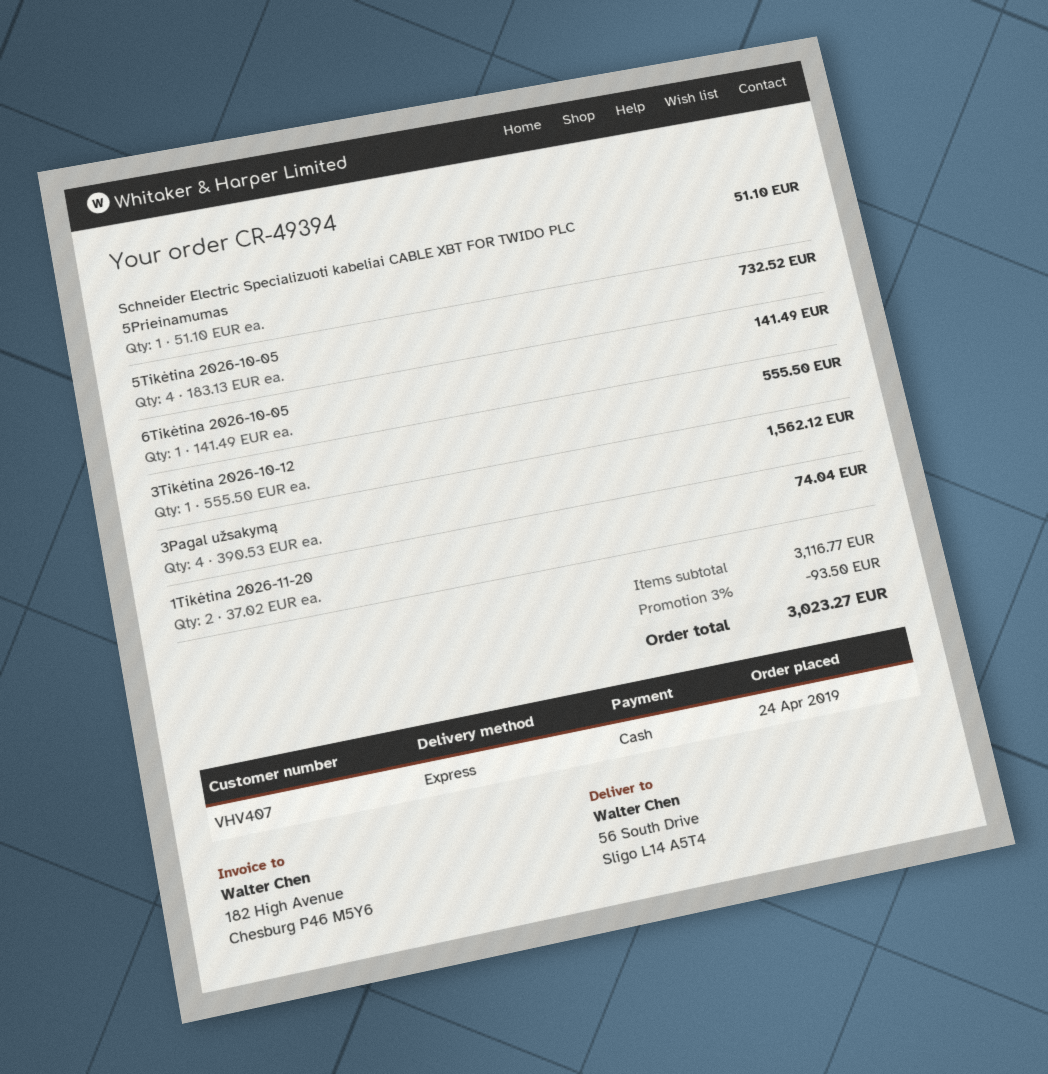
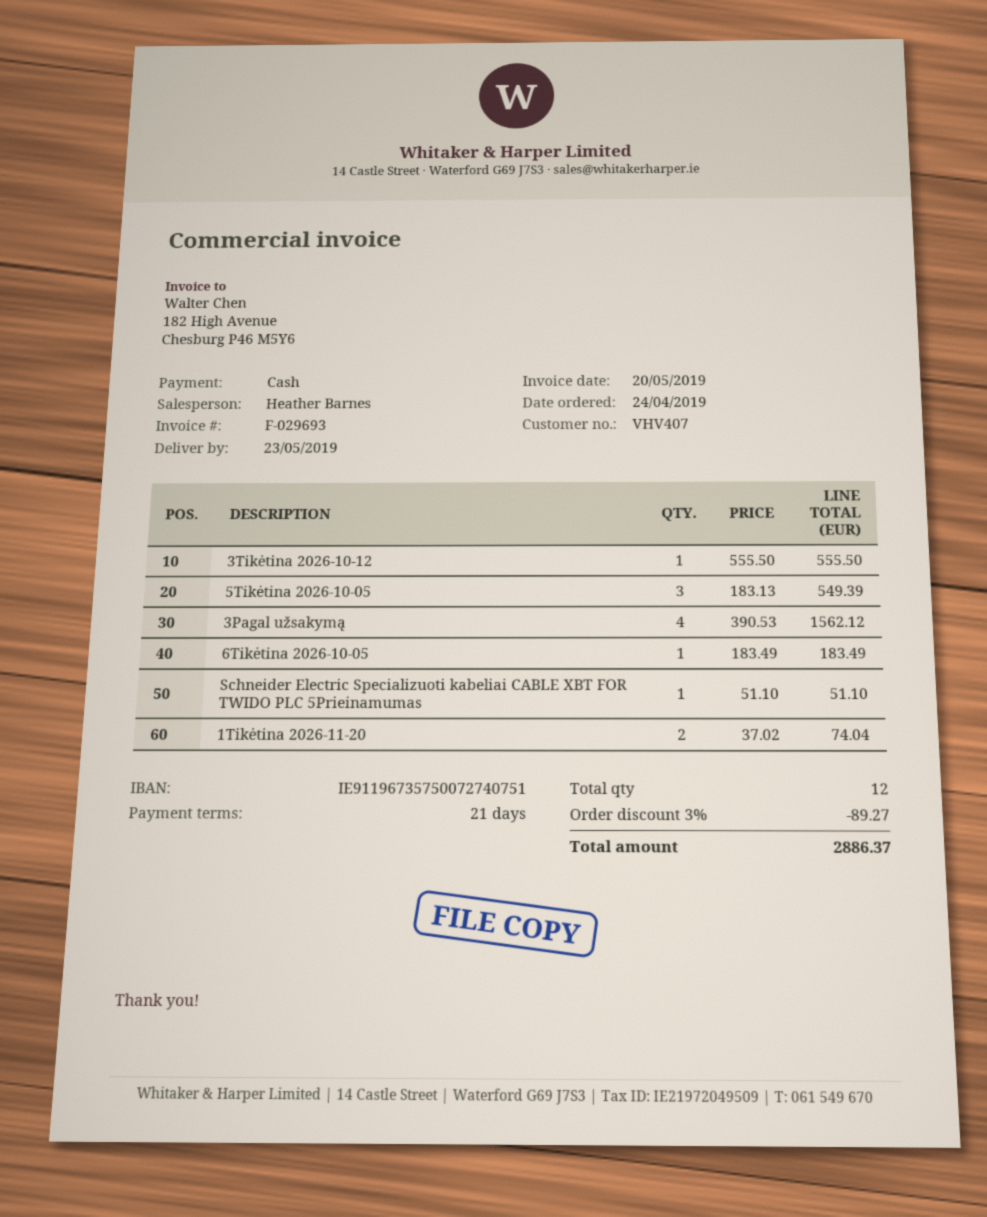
5Tikėtina 2026-10-05: 4 x 183.13 = 732.52 -> 3 x 183.13 = 549.39
6Tikėtina 2026-10-05: 1 x 141.49 = 141.49 -> 1 x 183.49 = 183.49
discount: 3% = 93.50 -> 3% = 89.27
total: 3023.27 -> 2886.37

